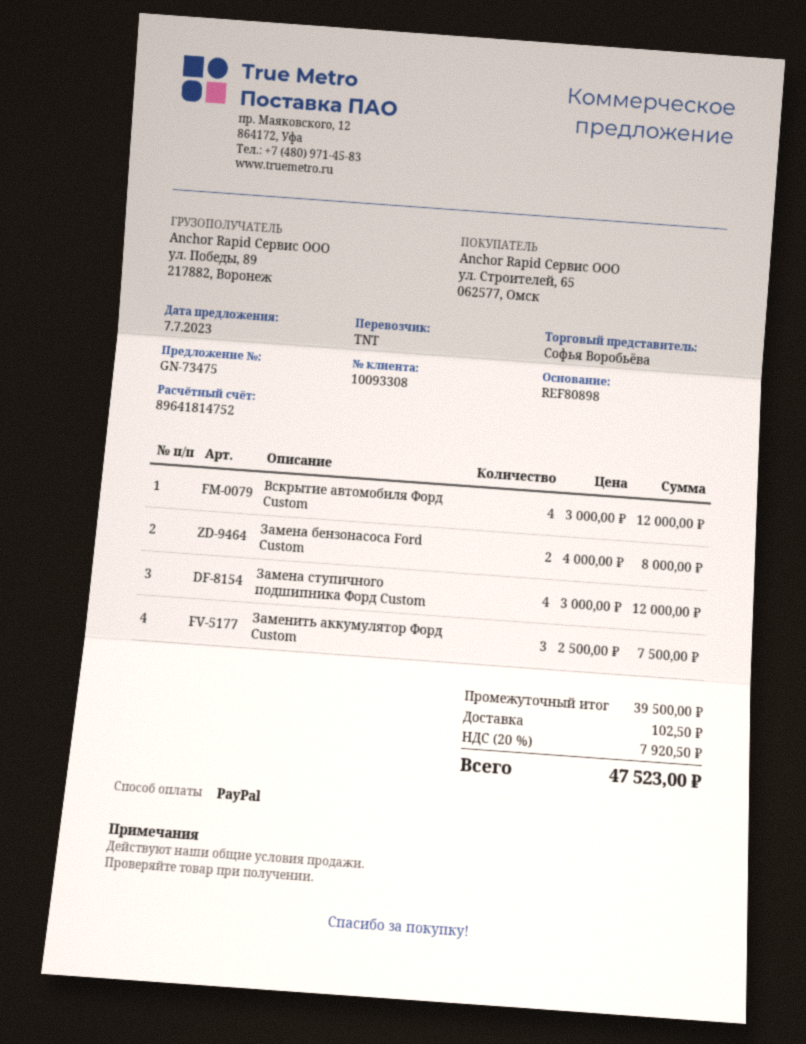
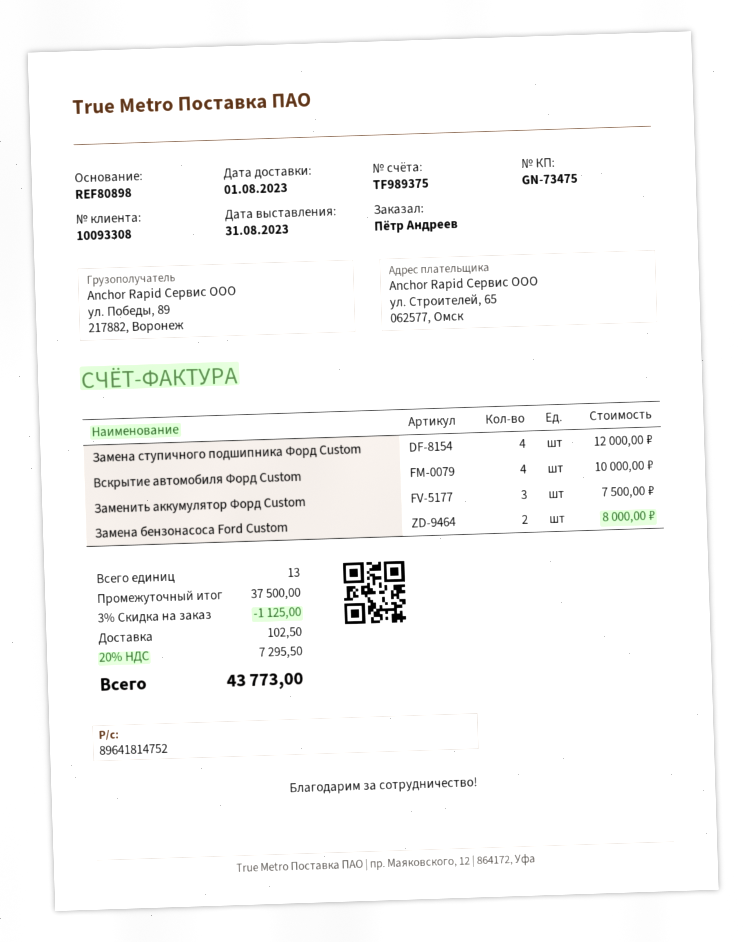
Вскрытие автомобиля Форд Custom: 4 for 12000.00 -> 4 for 10000.00
subtotal: 39500.00 -> 37500.00
discount: none -> 3% = 1125.00
tax: 20% = 7920.50 -> 20% = 7295.50
total: 47523.00 -> 43773.00

